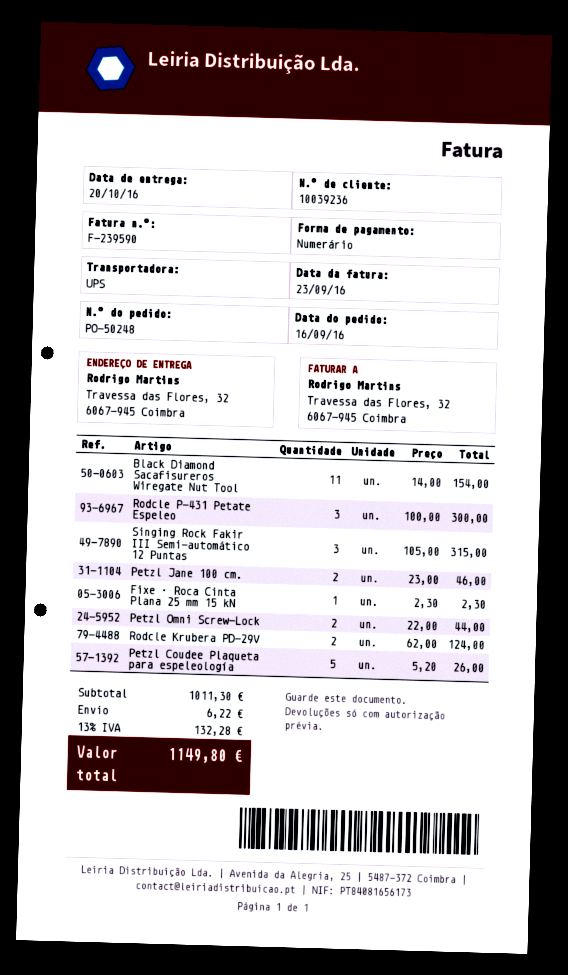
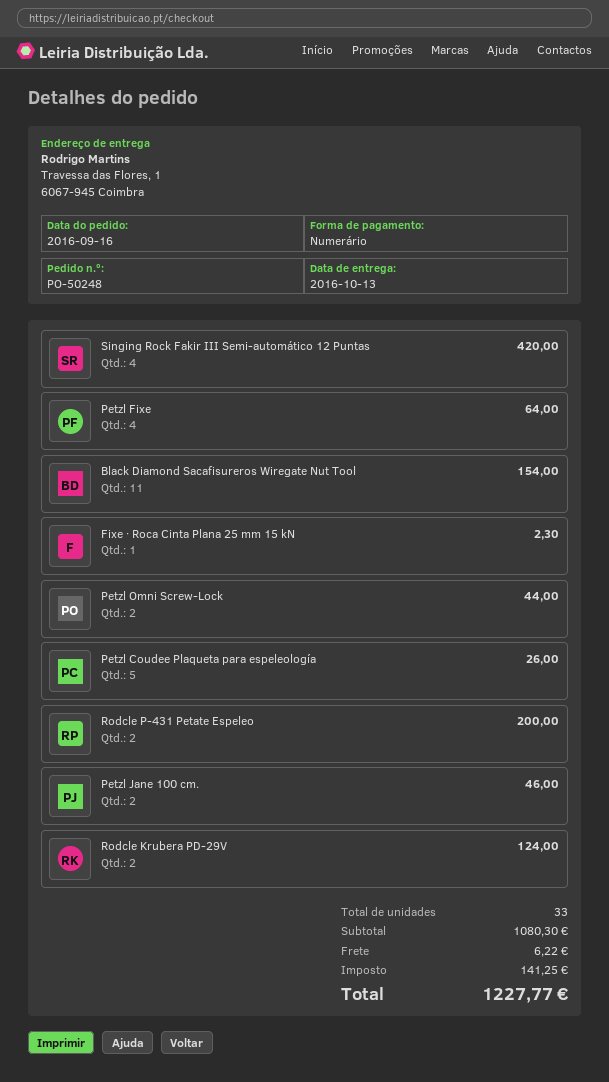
delivery date: 2016-10-20 -> 2016-10-13
ship to: Travessa das Flores, 32, 6067-945 Coimbra -> Travessa das Flores, 1, 6067-945 Coimbra
Rodcle P-431 Petate Espeleo: 3 for 300.00 -> 2 for 200.00
Singing Rock Fakir III Semi-automático 12 Puntas: 3 for 315.00 -> 4 for 420.00
Petzl Fixe: none -> 4 for 64.00
subtotal: 1011.30 -> 1080.30
tax: 132.28 -> 141.25
total: 1149.80 -> 1227.77

